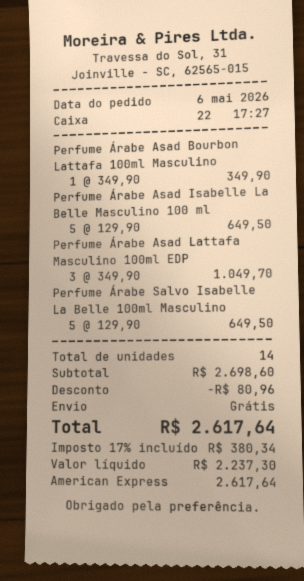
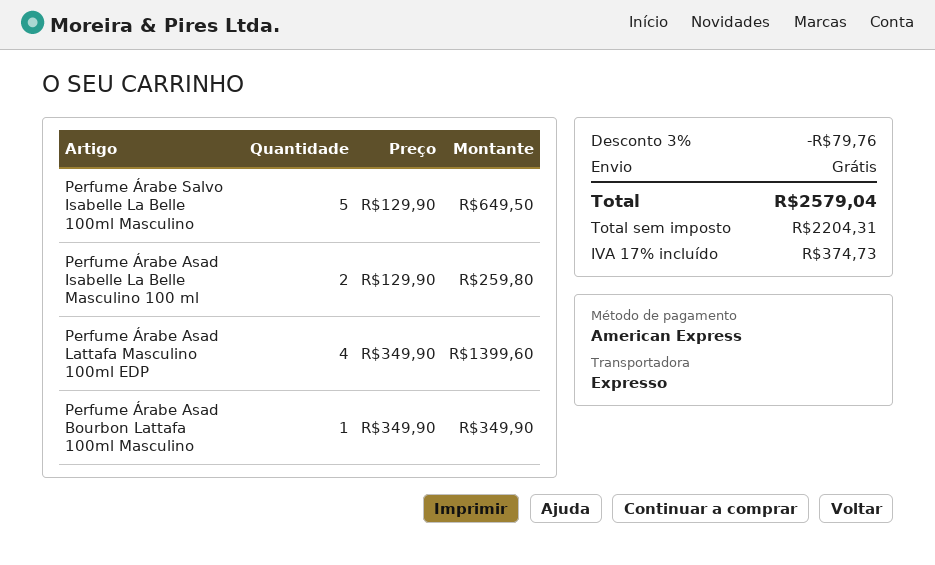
Perfume Árabe Asad Isabelle La Belle Masculino 100 ml: 5 x 129.90 = 649.50 -> 2 x 129.90 = 259.80
Perfume Árabe Asad Lattafa Masculino 100ml EDP: 3 x 349.90 = 1049.70 -> 4 x 349.90 = 1399.60
discount: 80.96 -> 79.76
net: 2237.30 -> 2204.31
tax: 17% = 380.34 -> 17% = 374.73
total: 2617.64 -> 2579.04

